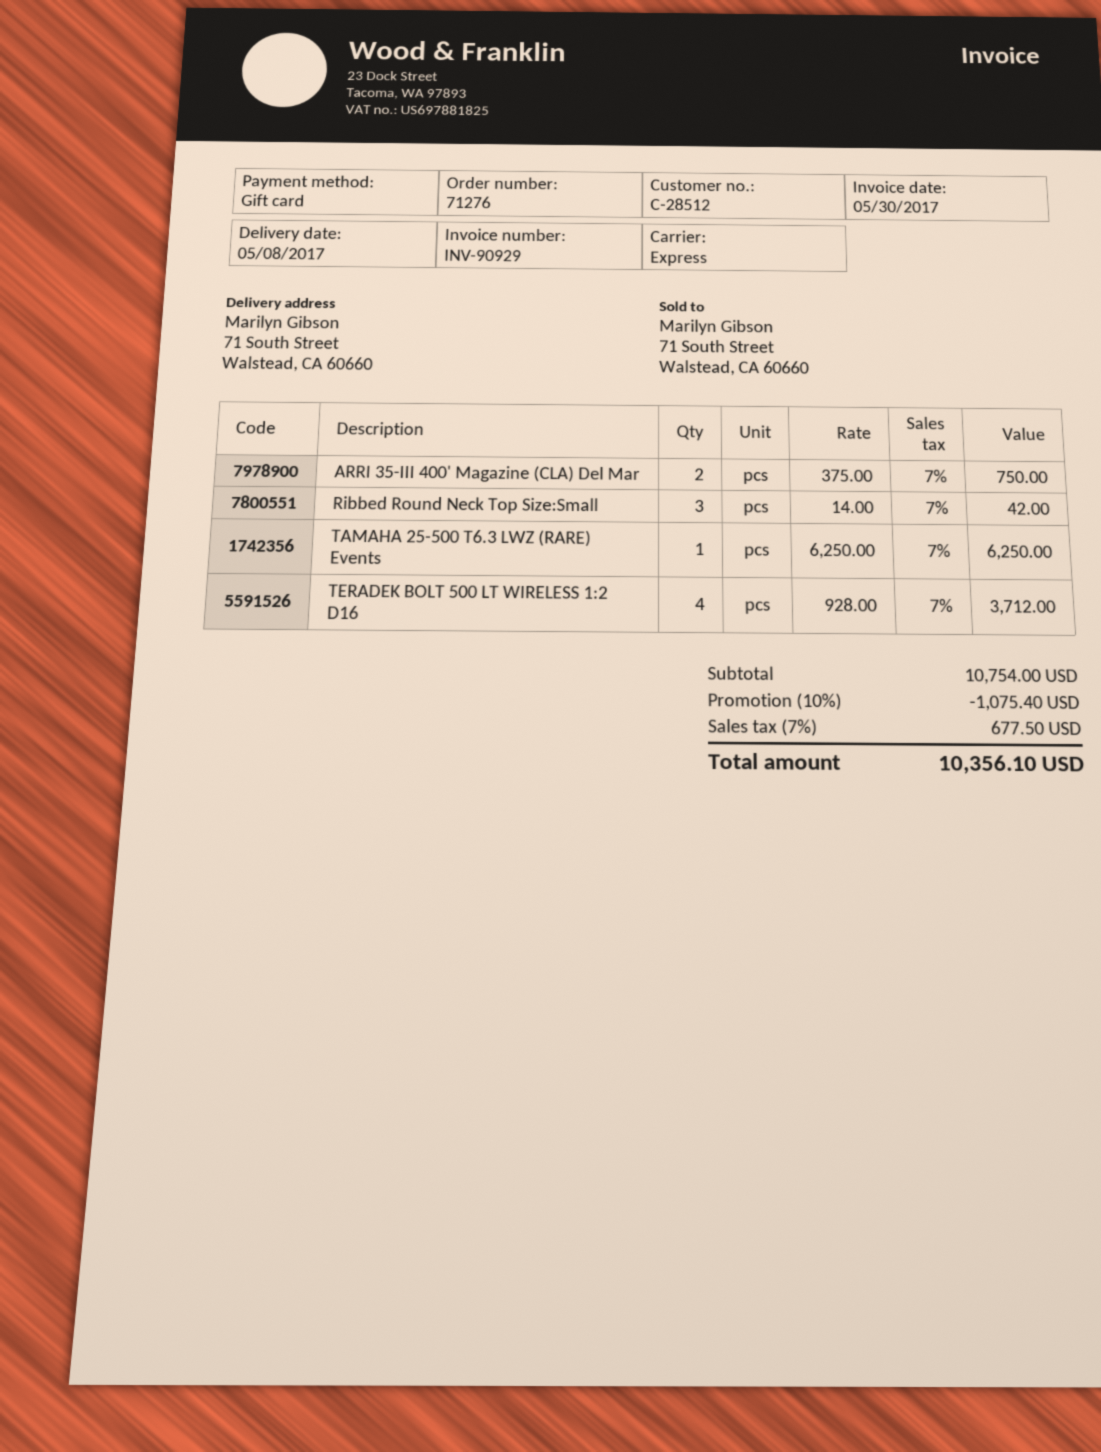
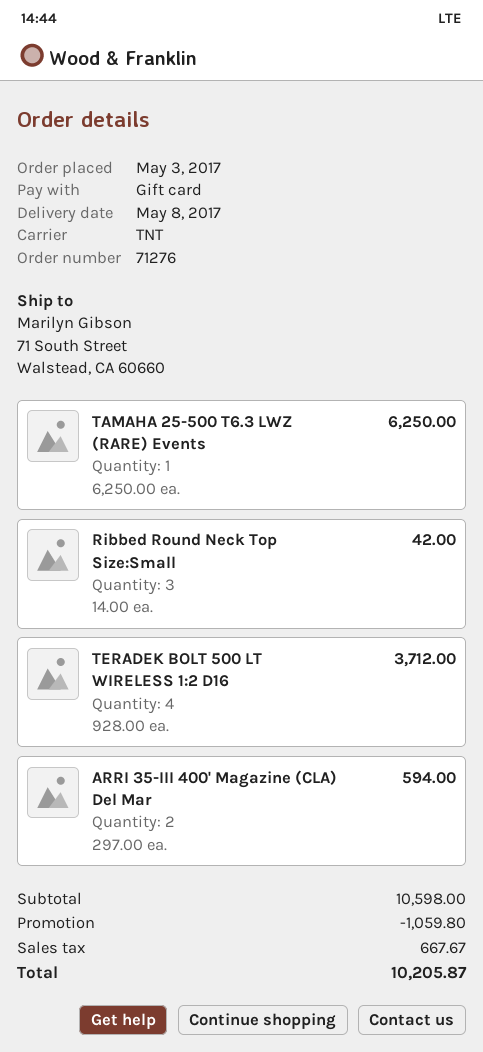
shipping method: express -> TNT
ARRI 35-III 400' Magazine (CLA) Del Mar: 2 x 375.00 = 750.00 -> 2 x 297.00 = 594.00
subtotal: 10754.00 -> 10598.00
discount: 1075.40 -> 1059.80
tax: 677.50 -> 667.67
total: 10356.10 -> 10205.87

